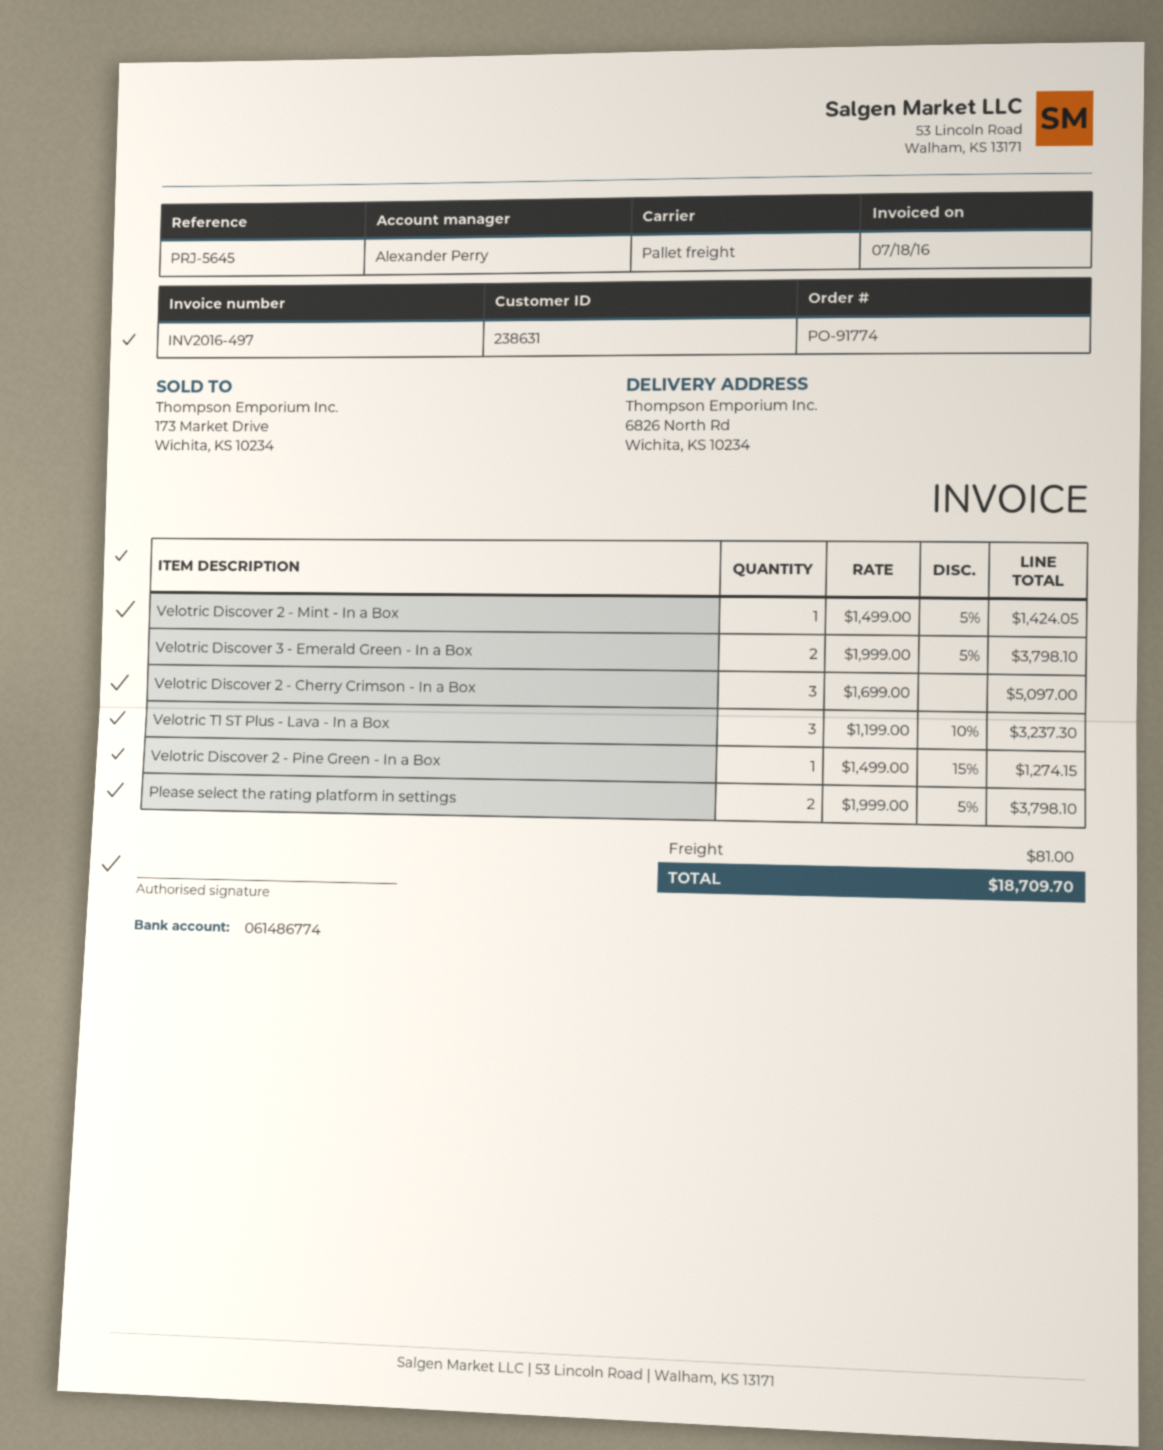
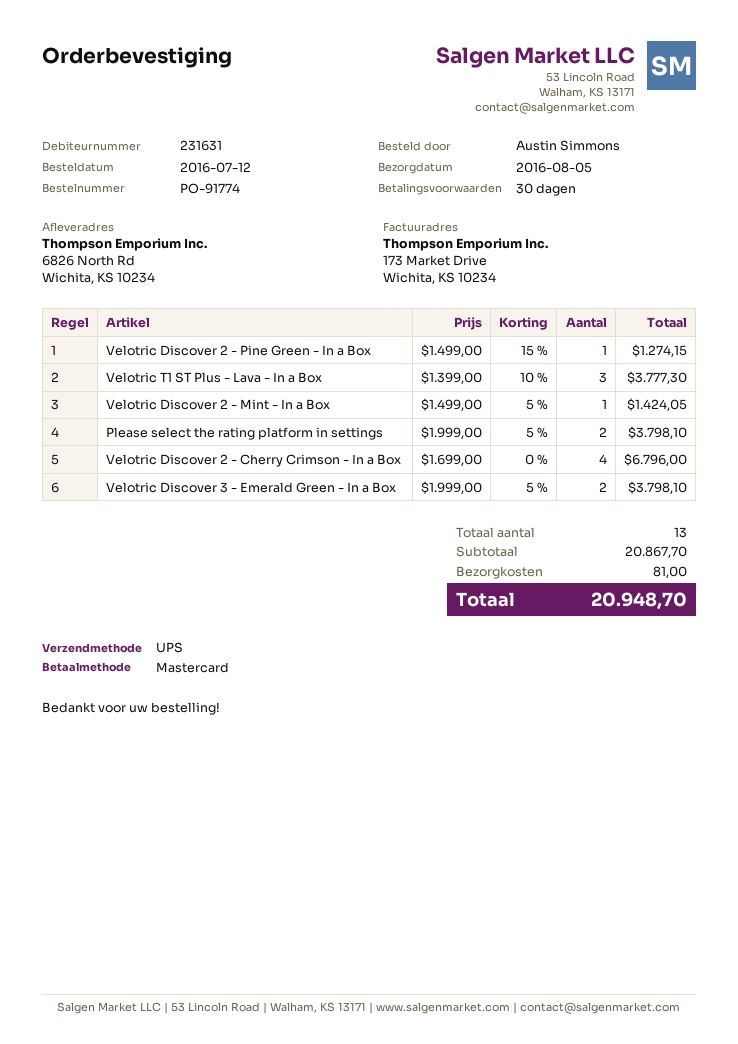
customer number: 238631 -> 231631
shipping method: pallet freight -> UPS
Velotric Discover 2 - Cherry Crimson - In a Box: 3 x 1699.00 = 5097.00 -> 4 x 1699.00 = 6796.00
Velotric T1 ST Plus - Lava - In a Box: 3 x 1199.00 - 10% = 3237.30 -> 3 x 1399.00 - 10% = 3777.30
total: 18709.70 -> 20948.70

